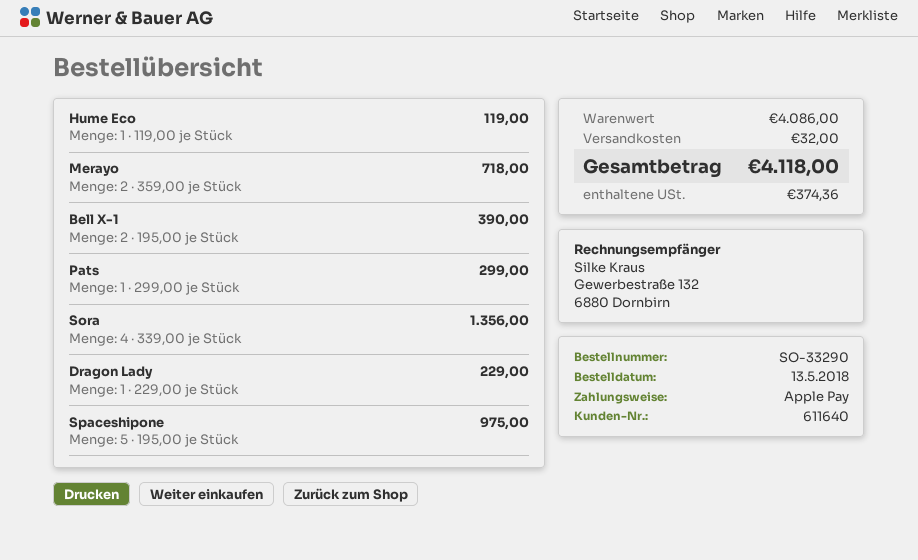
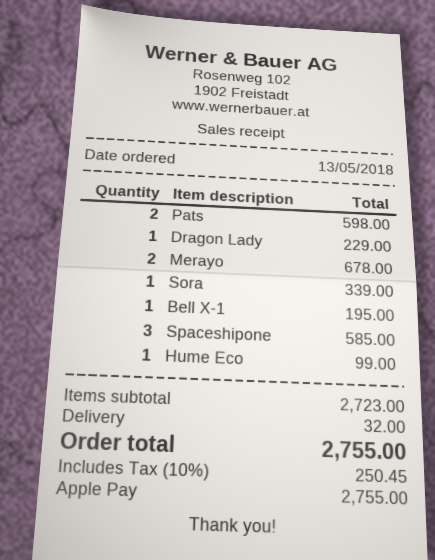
Hume Eco: 1 for 119.00 -> 1 for 99.00
Merayo: 2 for 718.00 -> 2 for 678.00
Bell X-1: 2 for 390.00 -> 1 for 195.00
Pats: 1 for 299.00 -> 2 for 598.00
Sora: 4 for 1356.00 -> 1 for 339.00
Spaceshipone: 5 for 975.00 -> 3 for 585.00
subtotal: 4086.00 -> 2723.00
tax: 374.36 -> 250.45
total: 4118.00 -> 2755.00

